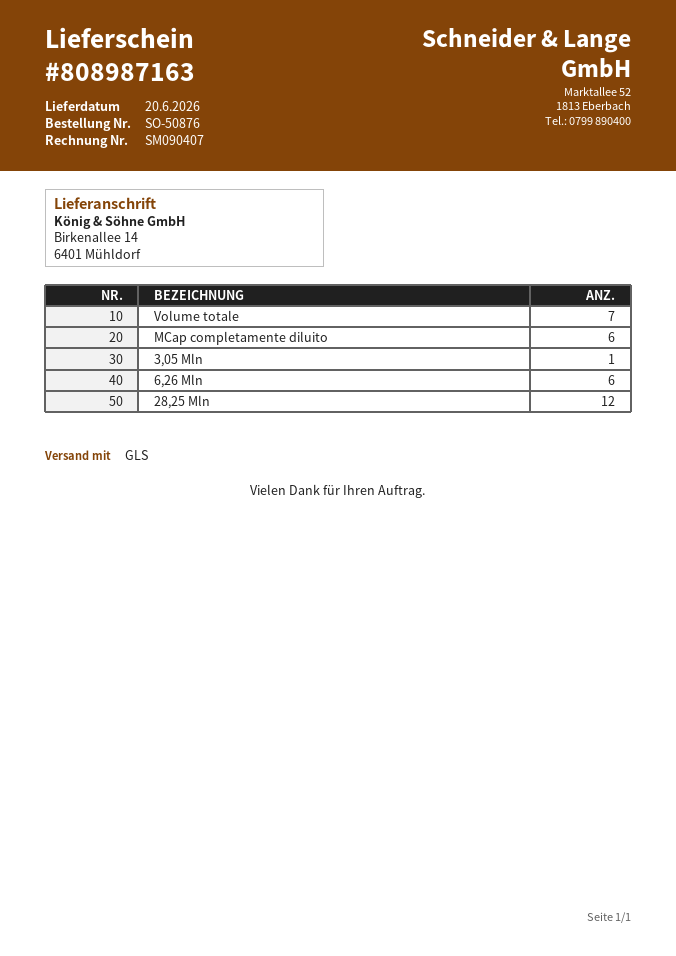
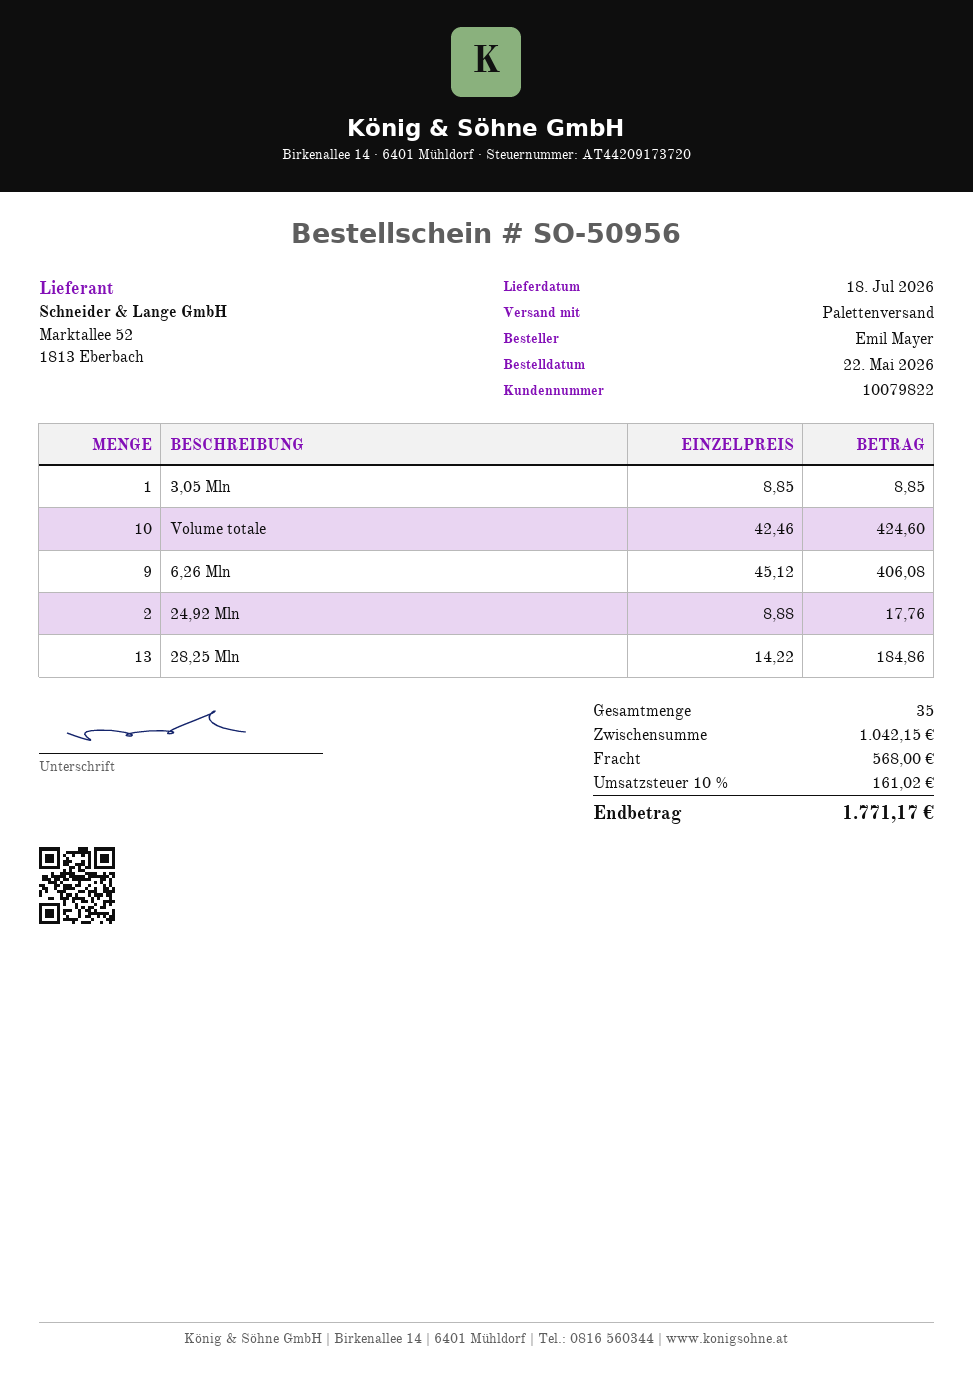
order number: SO-50876 -> SO-50956
delivery date: 2026-06-20 -> 2026-07-18
shipping method: GLS -> pallet freight
Volume totale: 7 -> 10
MCap completamente diluito: 6 -> none
6,26 Mln: 6 -> 9
28,25 Mln: 12 -> 13
24,92 Mln: none -> 2

